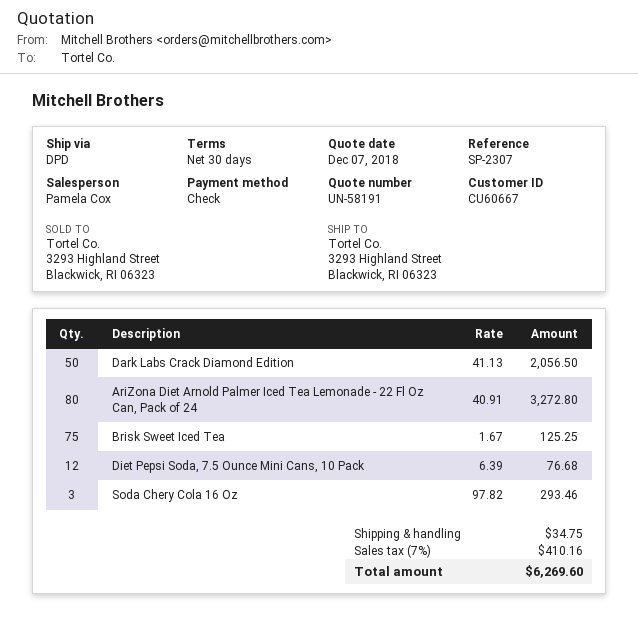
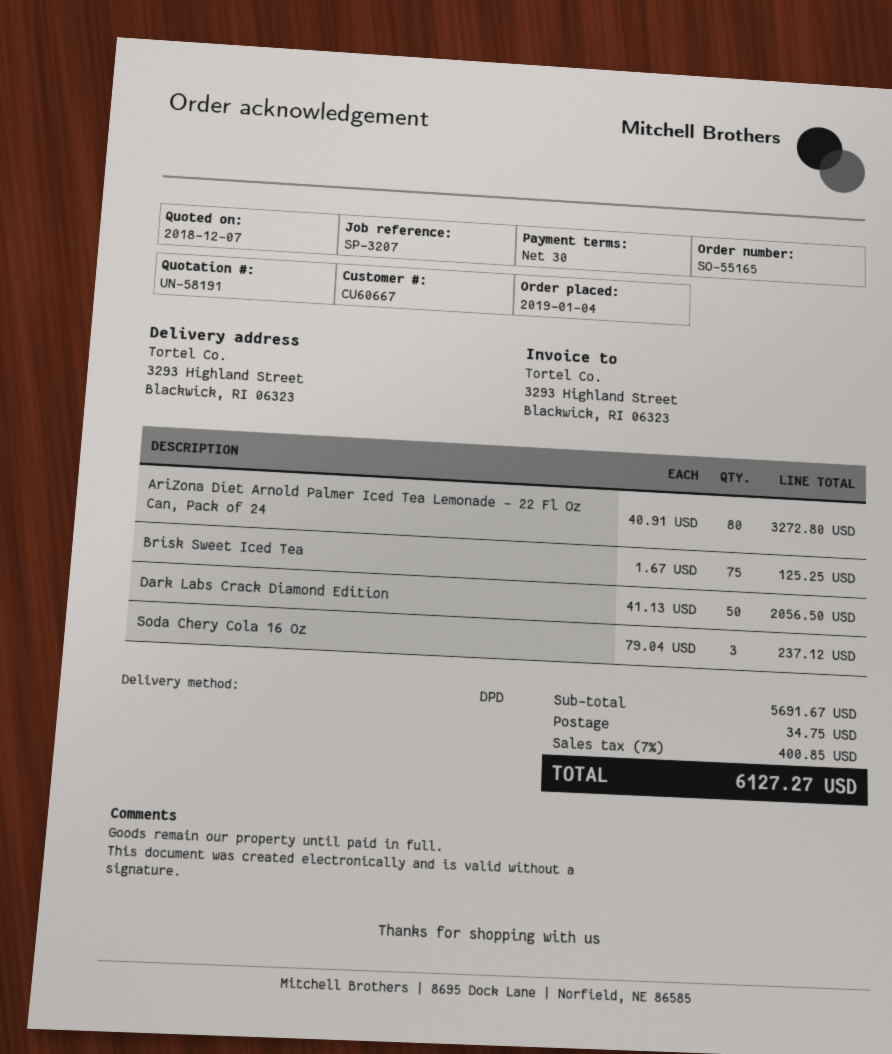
reference: SP-2307 -> SP-3207
Diet Pepsi Soda, 7.5 Ounce Mini Cans, 10 Pack: 12 x 6.39 = 76.68 -> none
Soda Chery Cola 16 Oz: 3 x 97.82 = 293.46 -> 3 x 79.04 = 237.12
tax: 7% = 410.16 -> 7% = 400.85
total: 6269.60 -> 6127.27

